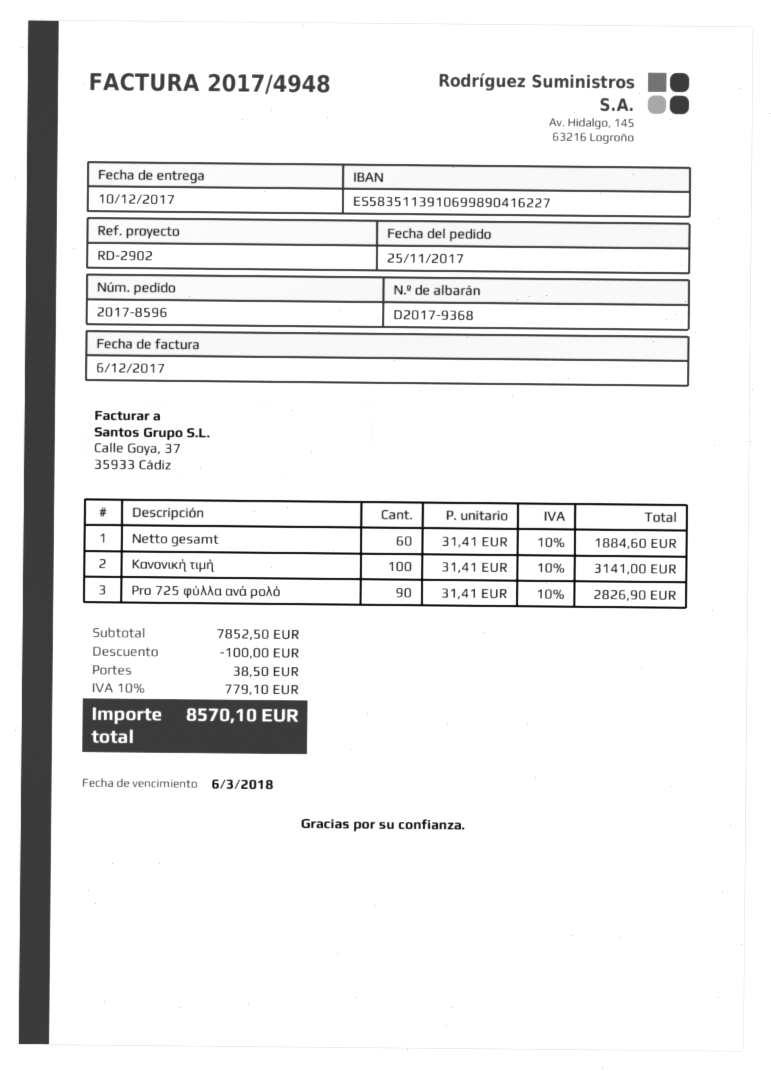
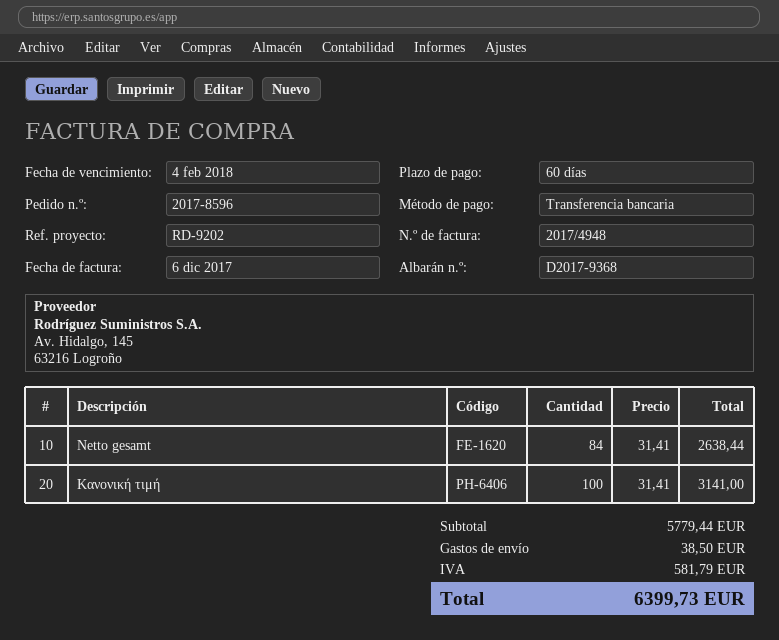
due date: 2018-03-06 -> 2018-02-04
reference: RD-2902 -> RD-9202
Netto gesamt: 60 x 31.41 = 1884.60 -> 84 x 31.41 = 2638.44
Pro 725 φύλλα ανά ρολό: 90 x 31.41 = 2826.90 -> none
subtotal: 7852.50 -> 5779.44
discount: 100.00 -> none
tax: 779.10 -> 581.79
total: 8570.10 -> 6399.73

